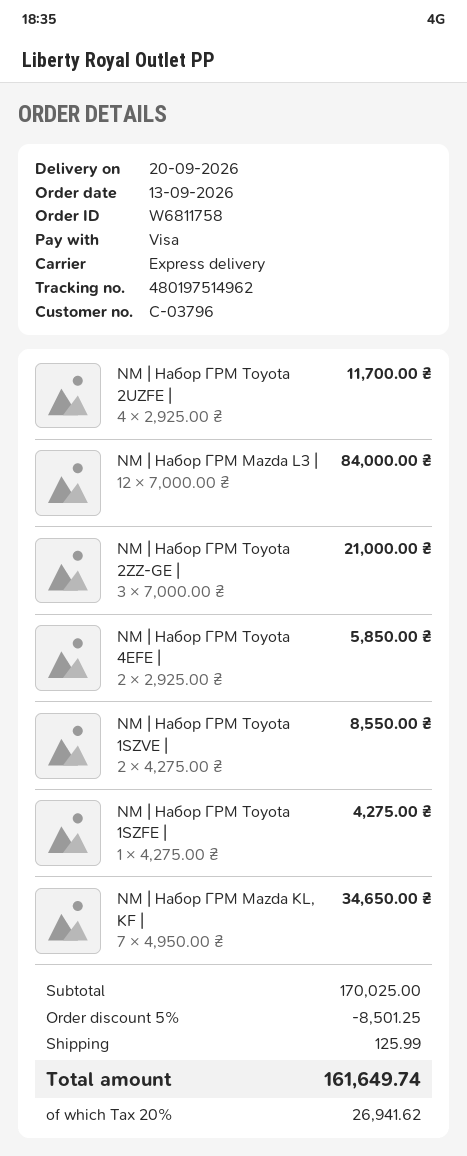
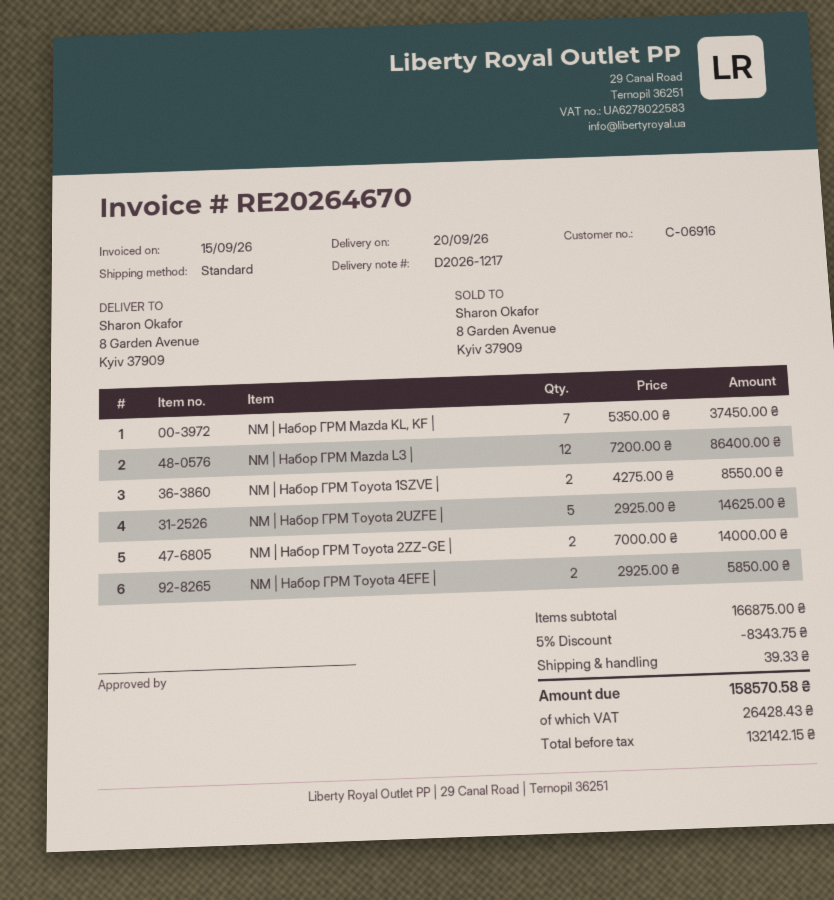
customer number: C-03796 -> C-06916
shipping method: express -> standard
NM | Набор ГРМ Toyota 2UZFE |: 4 x 2925.00 = 11700.00 -> 5 x 2925.00 = 14625.00
NM | Набор ГРМ Mazda L3 |: 12 x 7000.00 = 84000.00 -> 12 x 7200.00 = 86400.00
NM | Набор ГРМ Toyota 2ZZ-GE |: 3 x 7000.00 = 21000.00 -> 2 x 7000.00 = 14000.00
NM | Набор ГРМ Toyota 1SZFE |: 1 x 4275.00 = 4275.00 -> none
NM | Набор ГРМ Mazda KL, KF |: 7 x 4950.00 = 34650.00 -> 7 x 5350.00 = 37450.00
subtotal: 170025.00 -> 166875.00
discount: 5% = 8501.25 -> 5% = 8343.75
shipping: 125.99 -> 39.33
tax: 26941.62 -> 26428.43
total: 161649.74 -> 158570.58

